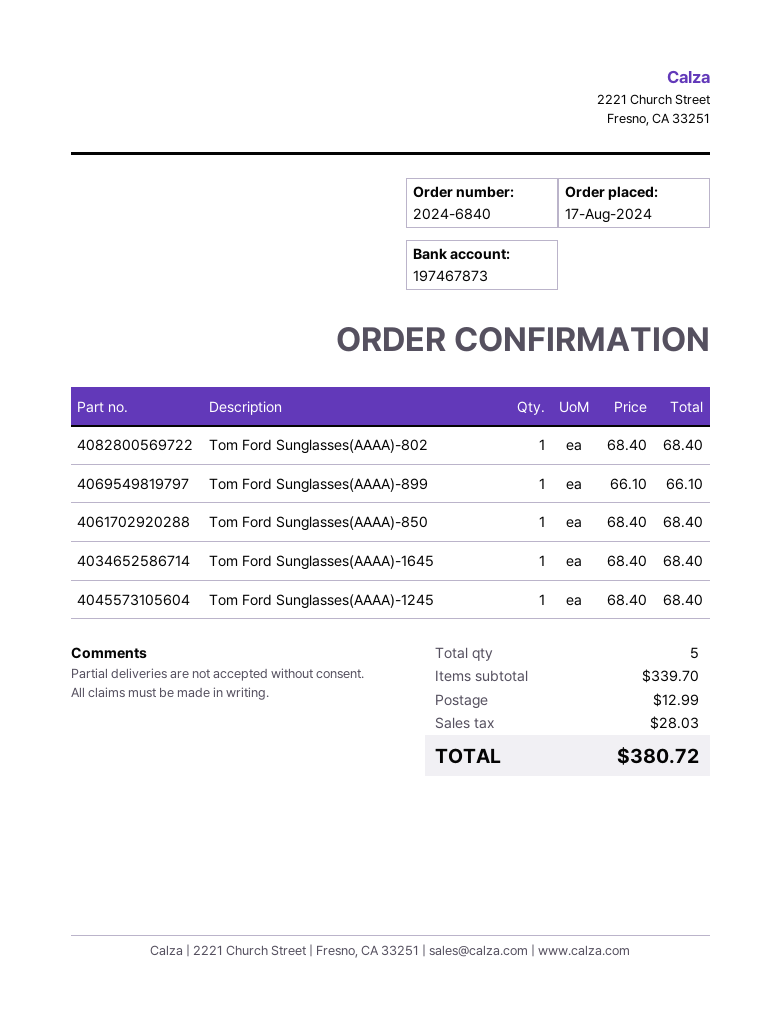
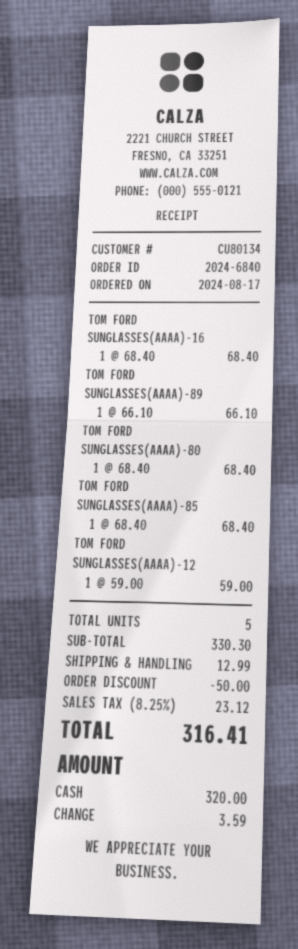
Tom Ford Sunglasses(AAAA)-1245: 1 x 68.40 = 68.40 -> 1 x 59.00 = 59.00
subtotal: 339.70 -> 330.30
discount: none -> 50.00
tax: 28.03 -> 23.12
total: 380.72 -> 316.41

